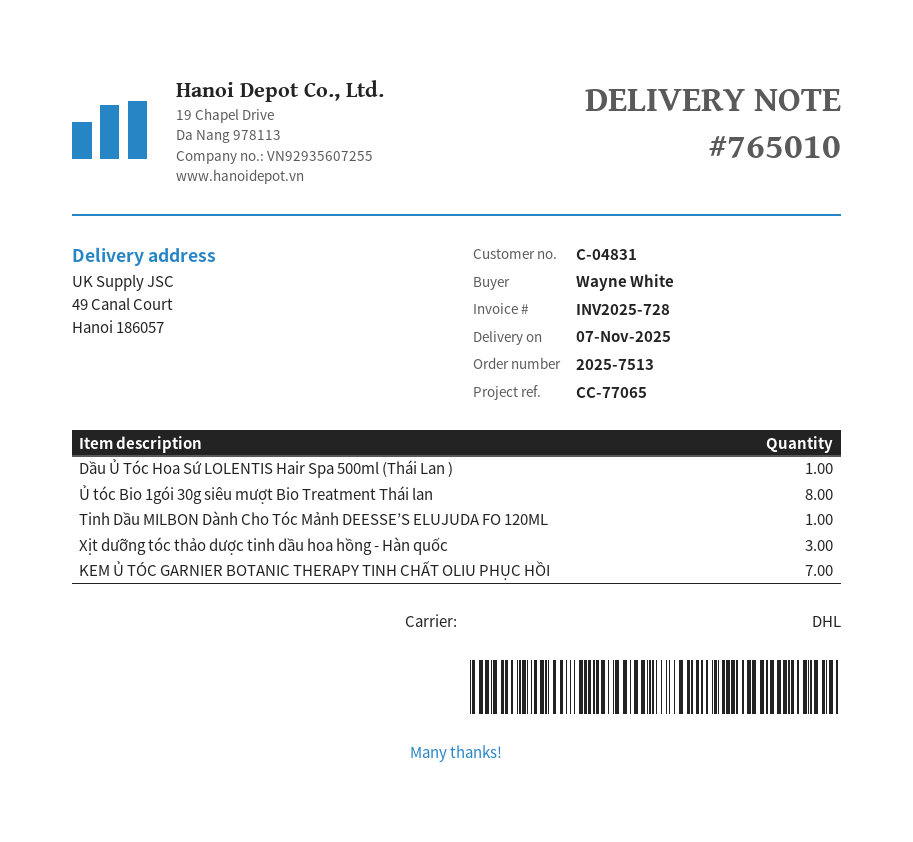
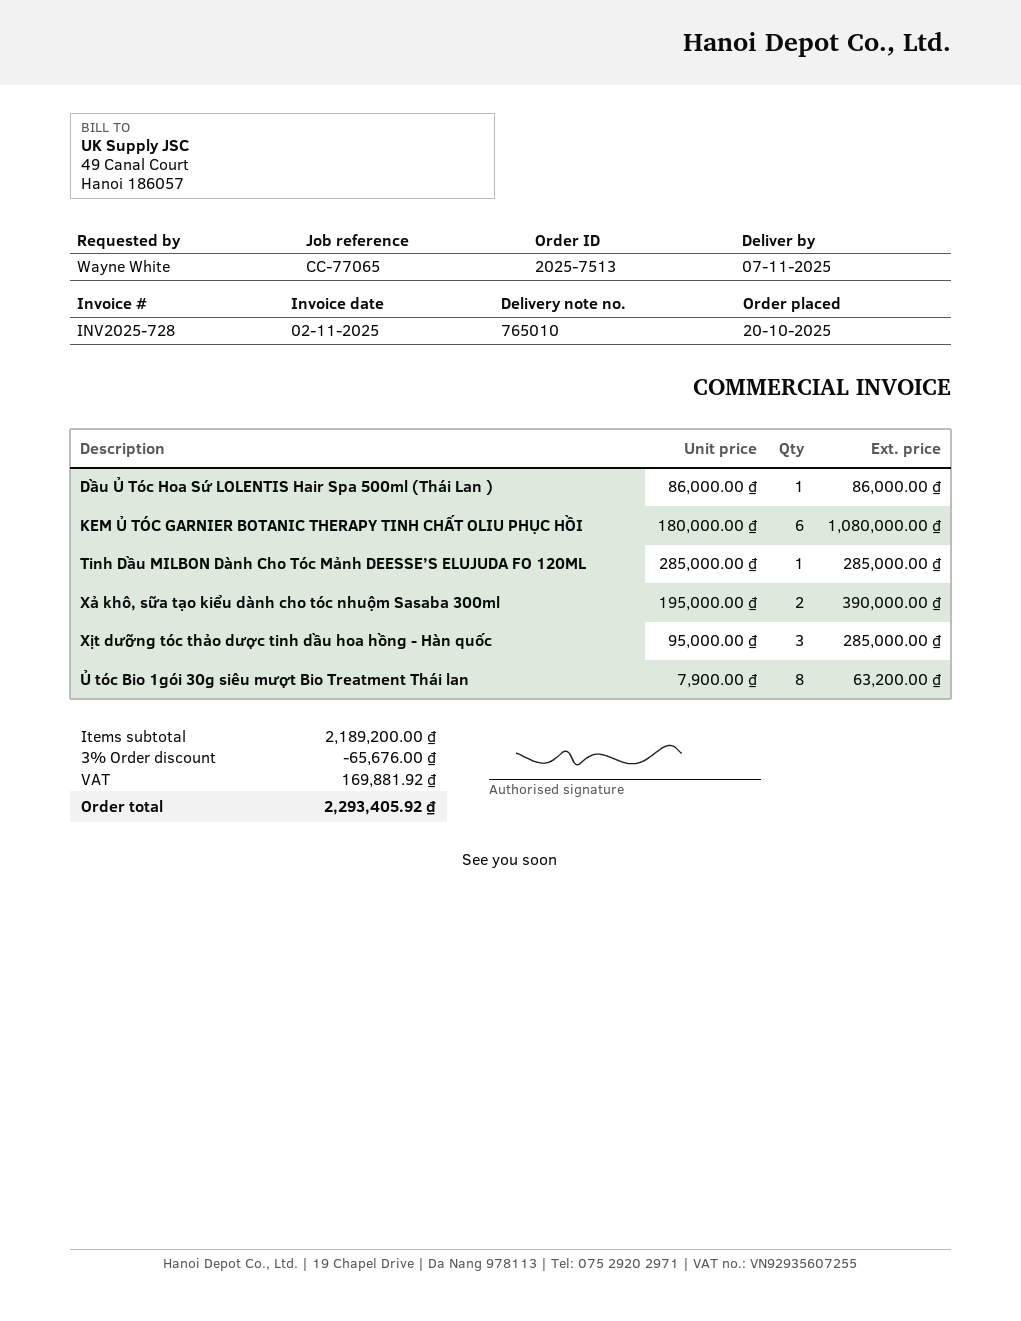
KEM Ủ TÓC GARNIER BOTANIC THERAPY TINH CHẤT OLIU PHỤC HỒI: 7 -> 6
Xả khô, sữa tạo kiểu dành cho tóc nhuộm Sasaba 300ml: none -> 2

